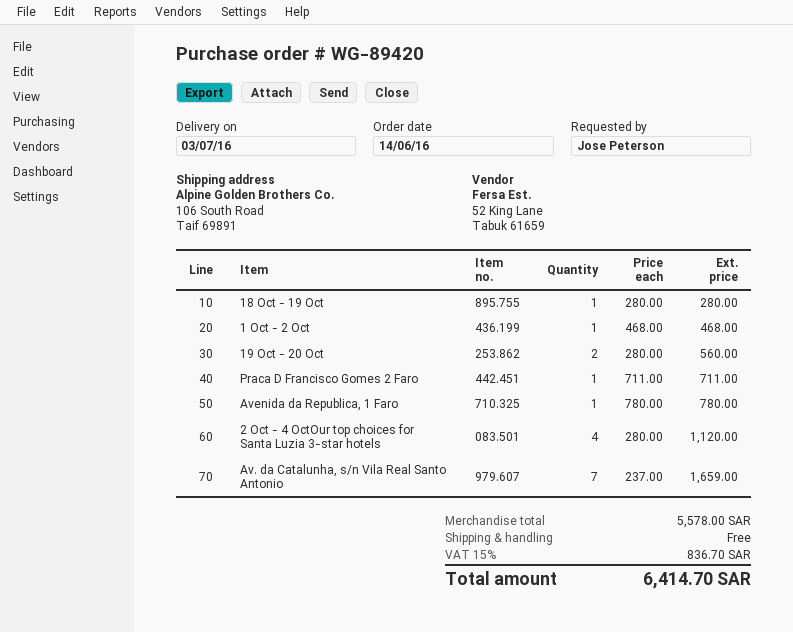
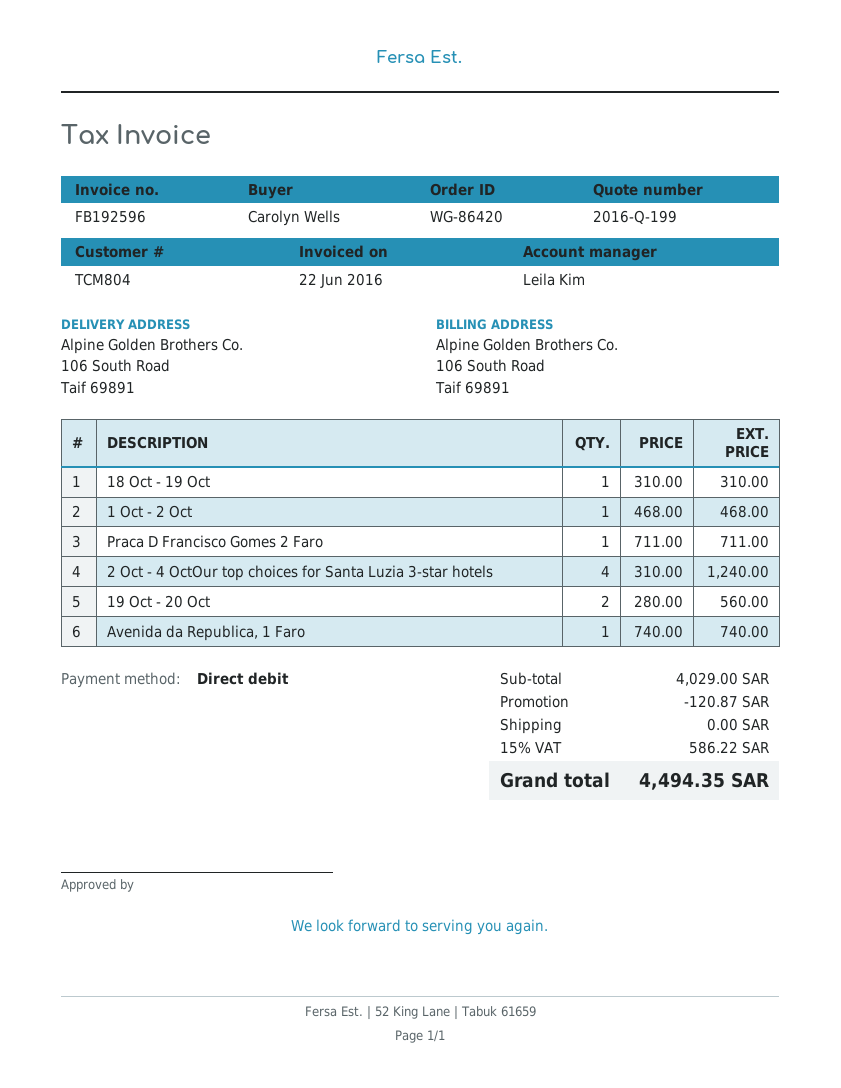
order number: WG-89420 -> WG-86420
ordered by: Jose Peterson -> Carolyn Wells
18 Oct - 19 Oct: 1 x 280.00 = 280.00 -> 1 x 310.00 = 310.00
Avenida da Republica, 1 Faro: 1 x 780.00 = 780.00 -> 1 x 740.00 = 740.00
2 Oct - 4 OctOur top choices for Santa Luzia 3-star hotels: 4 x 280.00 = 1120.00 -> 4 x 310.00 = 1240.00
Av. da Catalunha, s/n Vila Real Santo Antonio: 7 x 237.00 = 1659.00 -> none
subtotal: 5578.00 -> 4029.00
discount: none -> 120.87
tax: 15% = 836.70 -> 15% = 586.22
total: 6414.70 -> 4494.35

